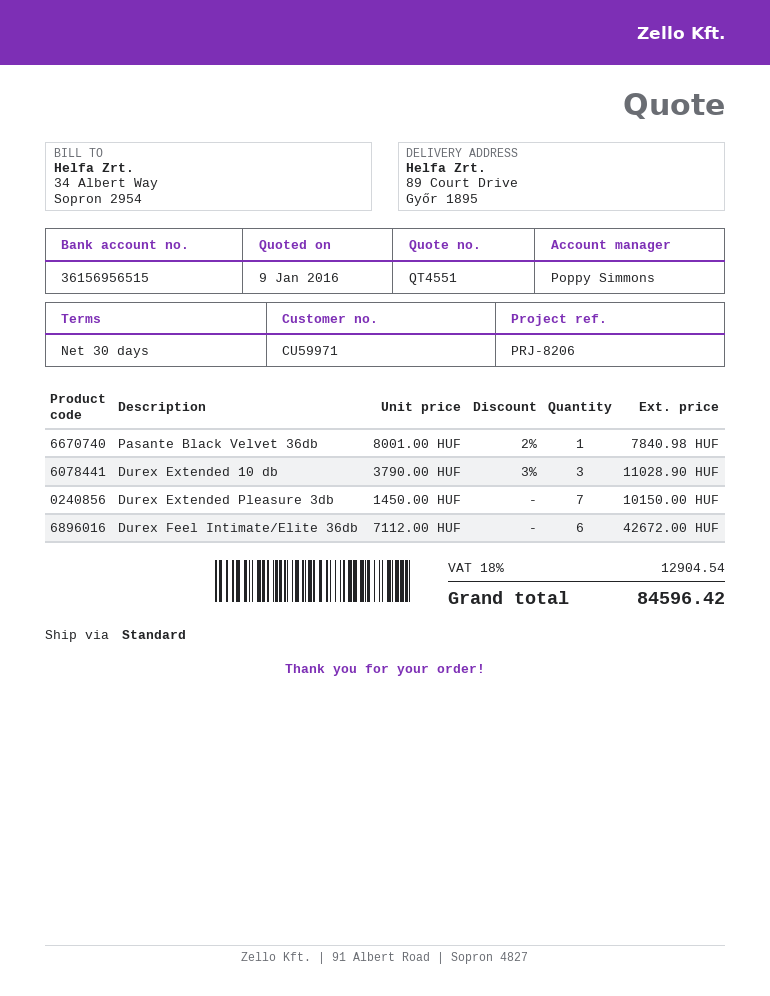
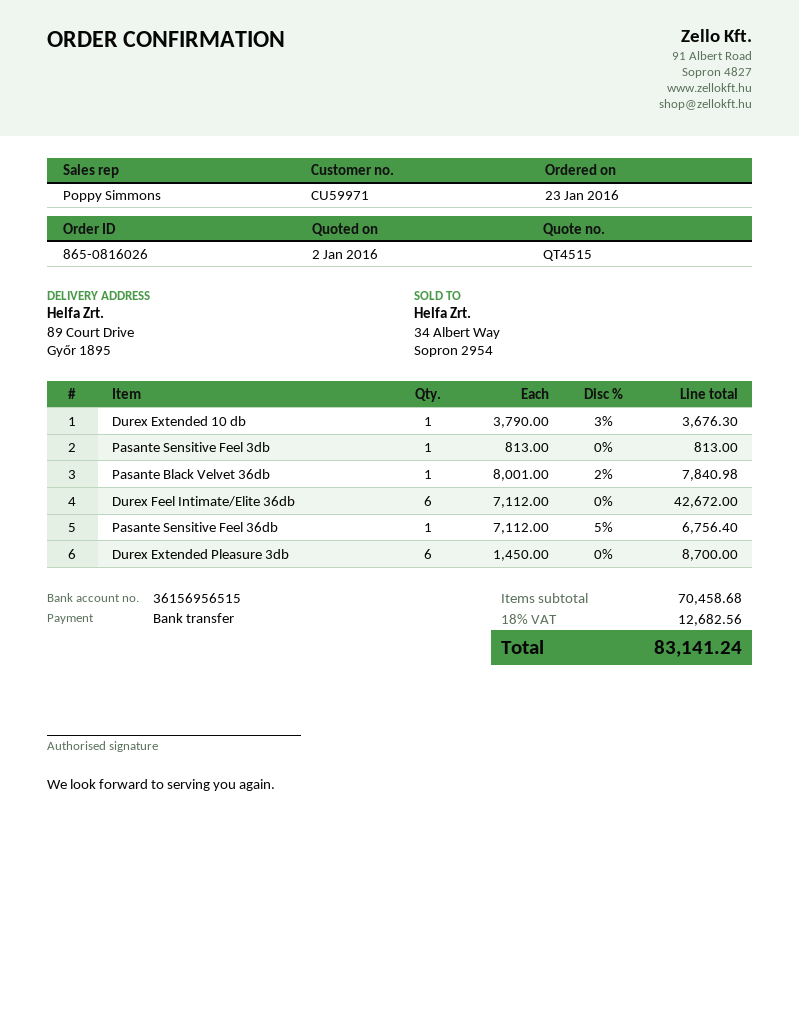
quote number: QT4551 -> QT4515
quote date: 2016-01-09 -> 2016-01-02
Durex Extended 10 db: 3 x 3790.00 - 3% = 11028.90 -> 1 x 3790.00 - 3% = 3676.30
Durex Extended Pleasure 3db: 7 x 1450.00 = 10150.00 -> 6 x 1450.00 = 8700.00
Pasante Sensitive Feel 3db: none -> 1 x 813.00 = 813.00
Pasante Sensitive Feel 36db: none -> 1 x 7112.00 - 5% = 6756.40
tax: 18% = 12904.54 -> 18% = 12682.56
total: 84596.42 -> 83141.24

